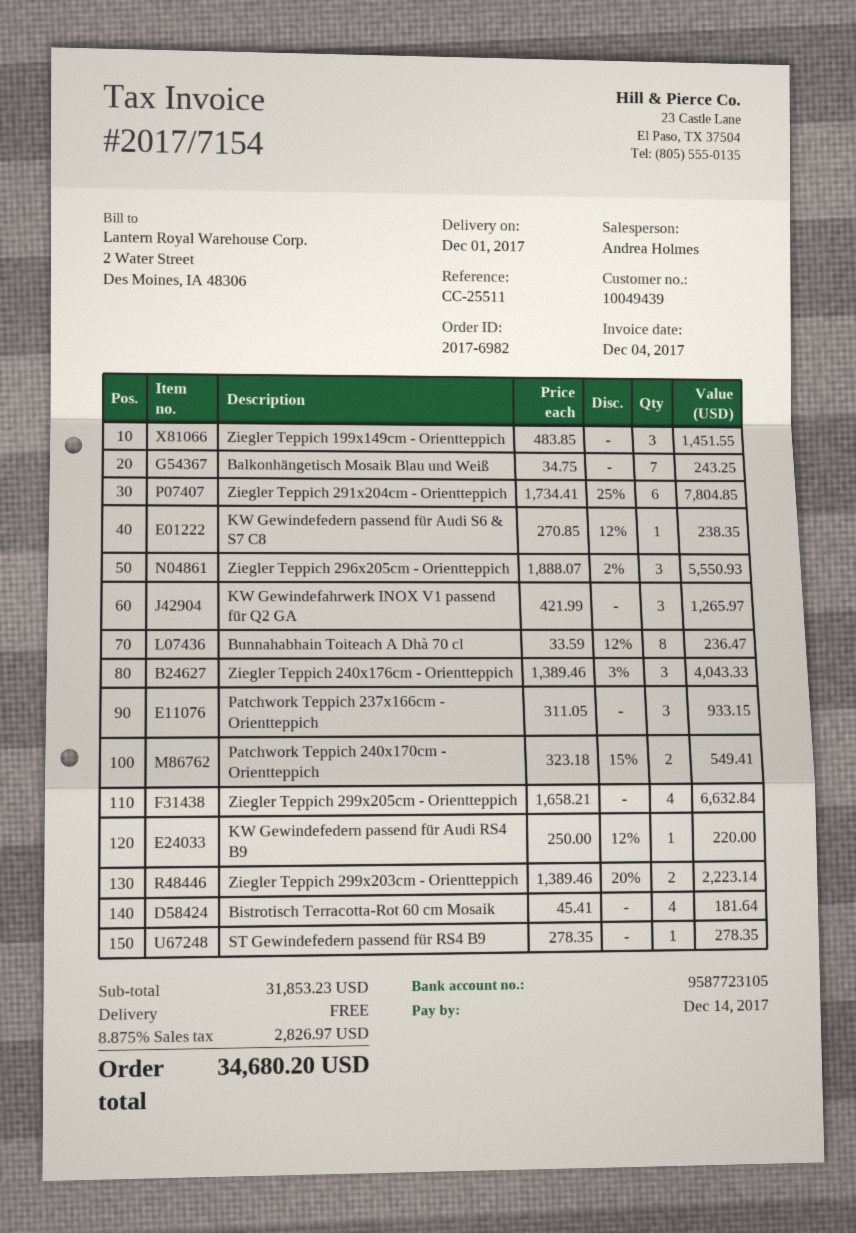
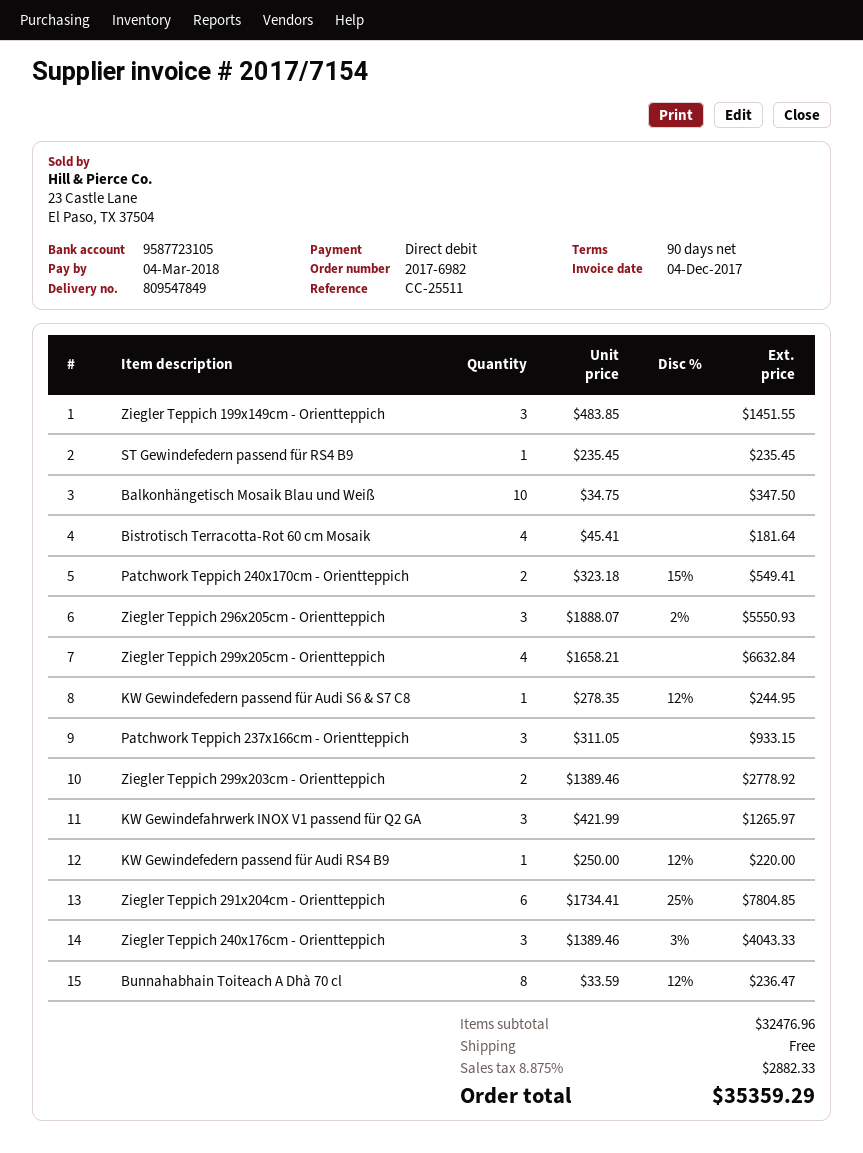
due date: 2017-12-14 -> 2018-03-04
Balkonhängetisch Mosaik Blau und Weiß: 7 x 34.75 = 243.25 -> 10 x 34.75 = 347.50
KW Gewindefedern passend für Audi S6 & S7 C8: 1 x 270.85 - 12% = 238.35 -> 1 x 278.35 - 12% = 244.95
Ziegler Teppich 299x203cm - Orientteppich: 2 x 1389.46 - 20% = 2223.14 -> 2 x 1389.46 = 2778.92
ST Gewindefedern passend für RS4 B9: 1 x 278.35 = 278.35 -> 1 x 235.45 = 235.45
subtotal: 31853.23 -> 32476.96
tax: 8.875% = 2826.97 -> 8.875% = 2882.33
total: 34680.20 -> 35359.29

